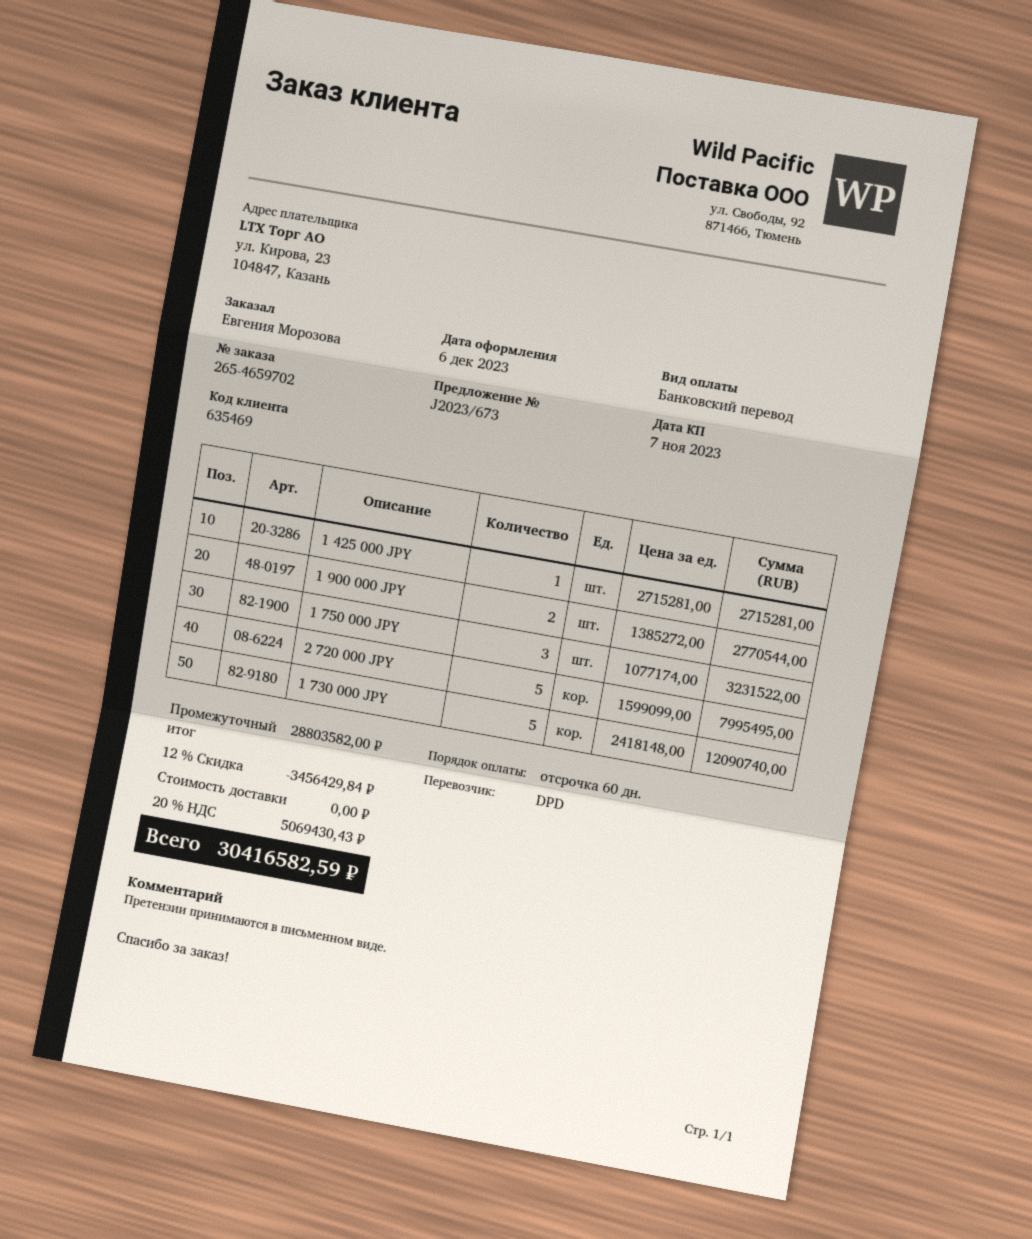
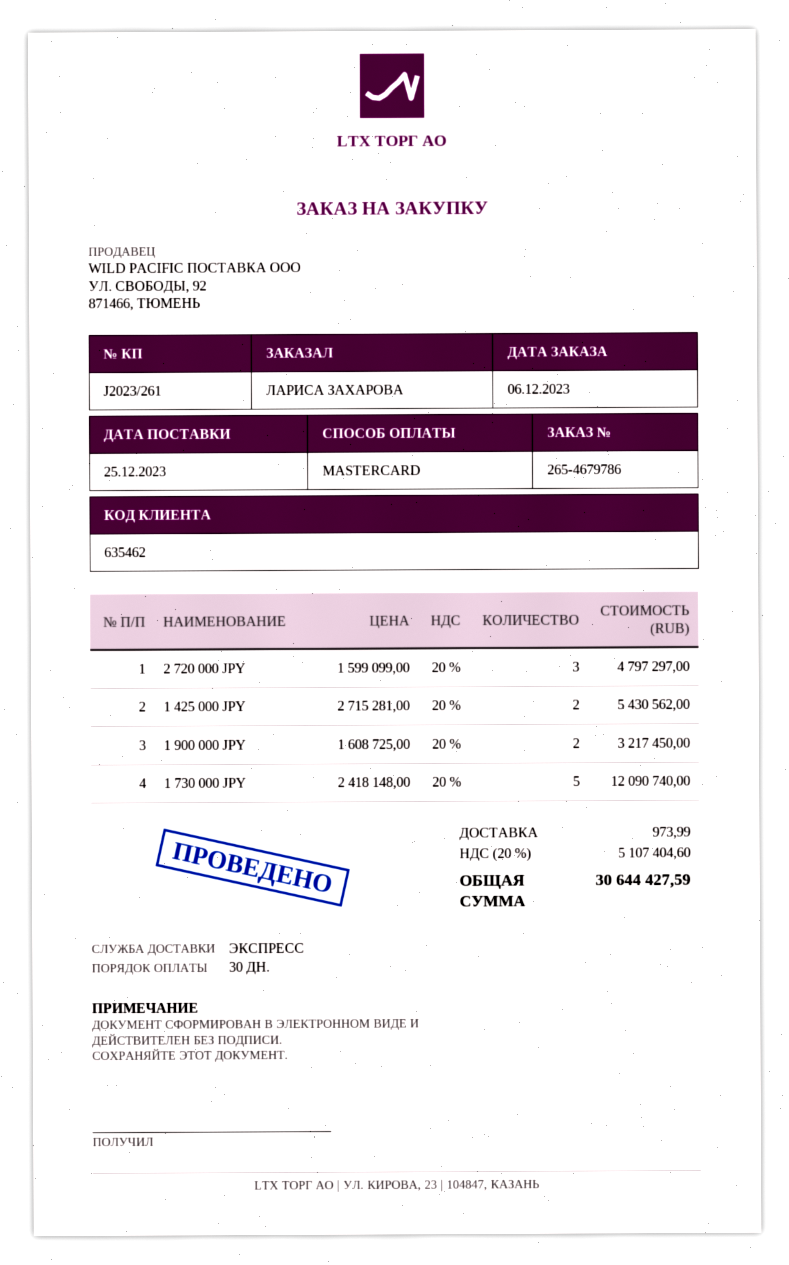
quote number: J2023/673 -> J2023/261
order number: 265-4659702 -> 265-4679786
payment terms: 60 days -> 30 days
customer number: 635469 -> 635462
ordered by: Евгения Морозова -> ЛАРИСА ЗАХАРОВА
payment method: bank transfer -> Mastercard
shipping method: DPD -> express
1 425 000 JPY: 1 x 2715281.00 = 2715281.00 -> 2 x 2715281.00 = 5430562.00
1 900 000 JPY: 2 x 1385272.00 = 2770544.00 -> 2 x 1608725.00 = 3217450.00
1 750 000 JPY: 3 x 1077174.00 = 3231522.00 -> none
2 720 000 JPY: 5 x 1599099.00 = 7995495.00 -> 3 x 1599099.00 = 4797297.00
discount: 12% = 3456429.84 -> none
shipping: 0.00 -> 973.99
tax: 20% = 5069430.43 -> 20% = 5107404.60
total: 30416582.59 -> 30644427.59

